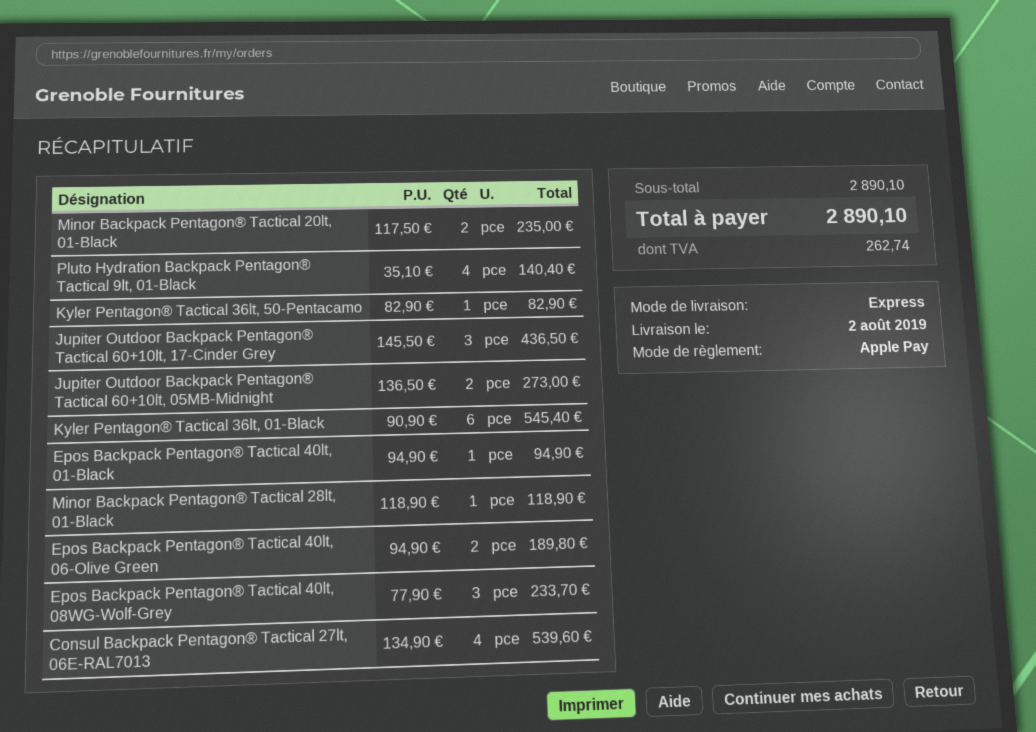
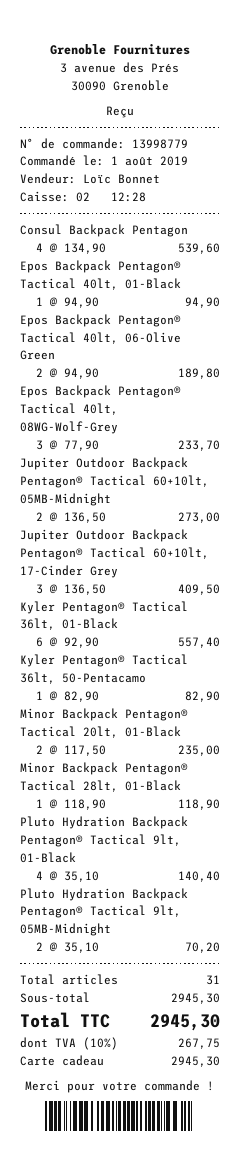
payment method: Apple Pay -> gift card
Jupiter Outdoor Backpack Pentagon® Tactical 60+10lt, 17-Cinder Grey: 3 x 145.50 = 436.50 -> 3 x 136.50 = 409.50
Kyler Pentagon® Tactical 36lt, 01-Black: 6 x 90.90 = 545.40 -> 6 x 92.90 = 557.40
Pluto Hydration Backpack Pentagon® Tactical 9lt, 05MB-Midnight: none -> 2 x 35.10 = 70.20
subtotal: 2890.10 -> 2945.30
tax: 262.74 -> 267.75
total: 2890.10 -> 2945.30

